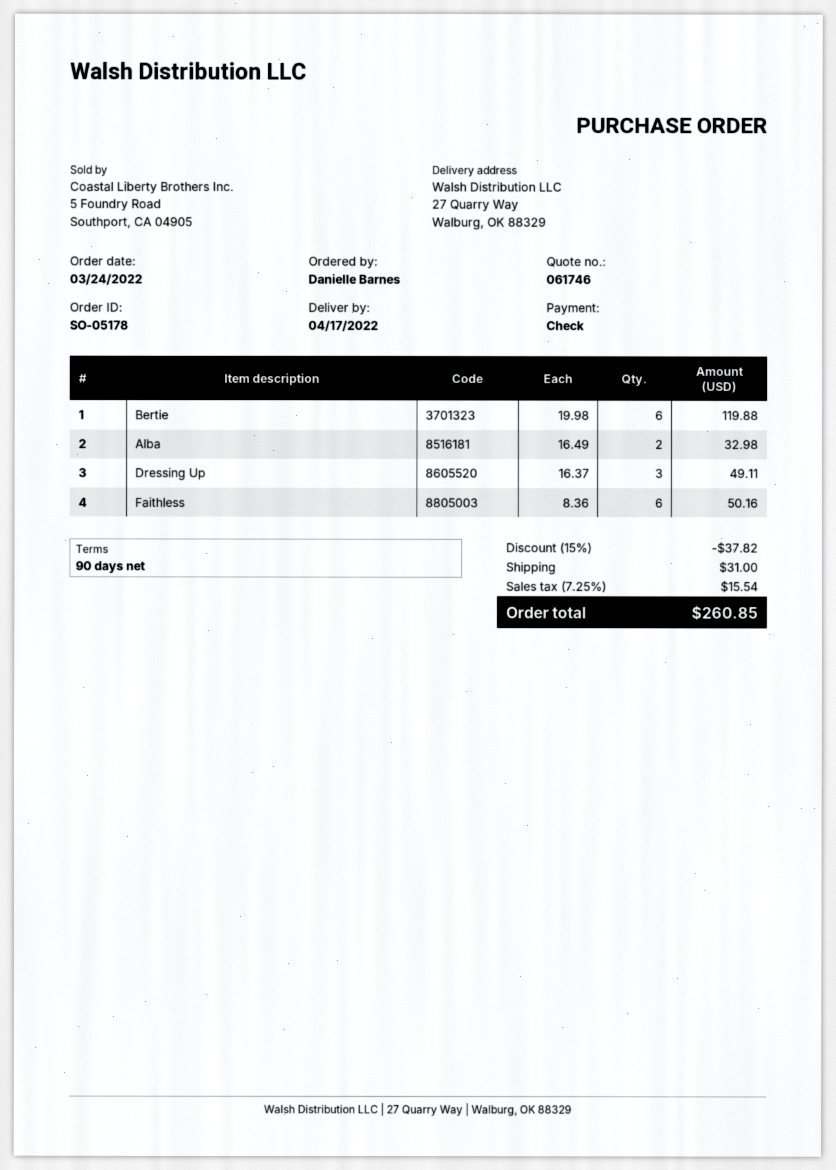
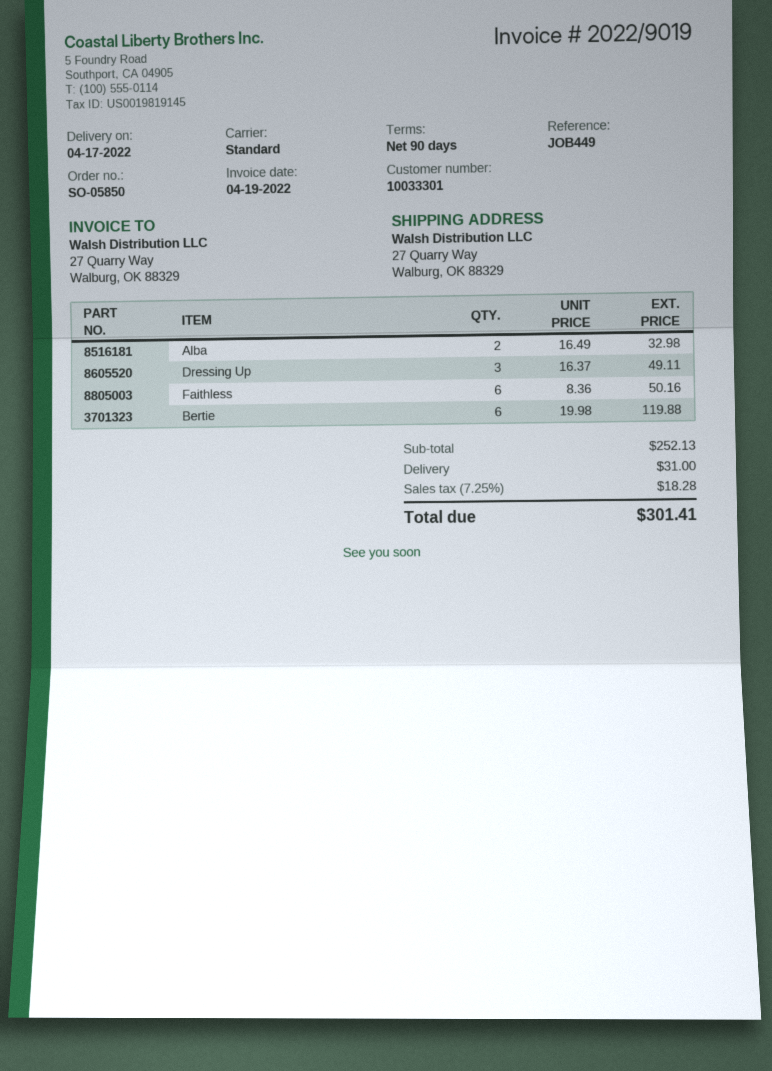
order number: SO-05178 -> SO-05850
discount: 15% = 37.82 -> none
tax: 7.25% = 15.54 -> 7.25% = 18.28
total: 260.85 -> 301.41

